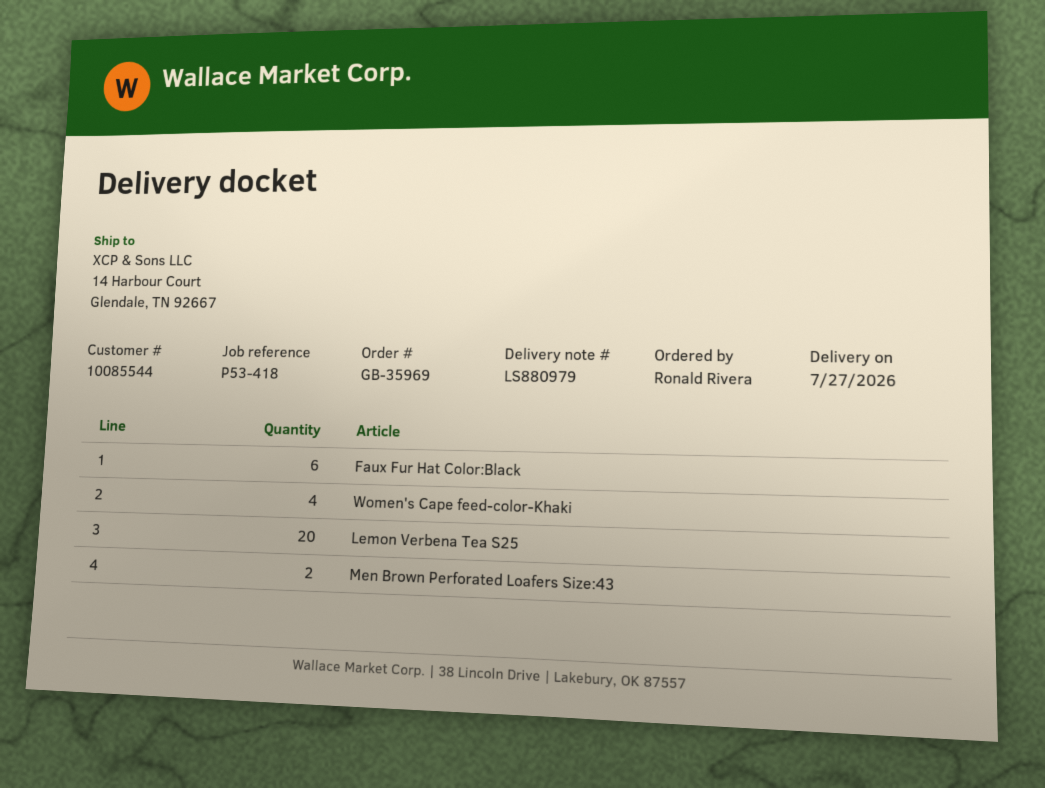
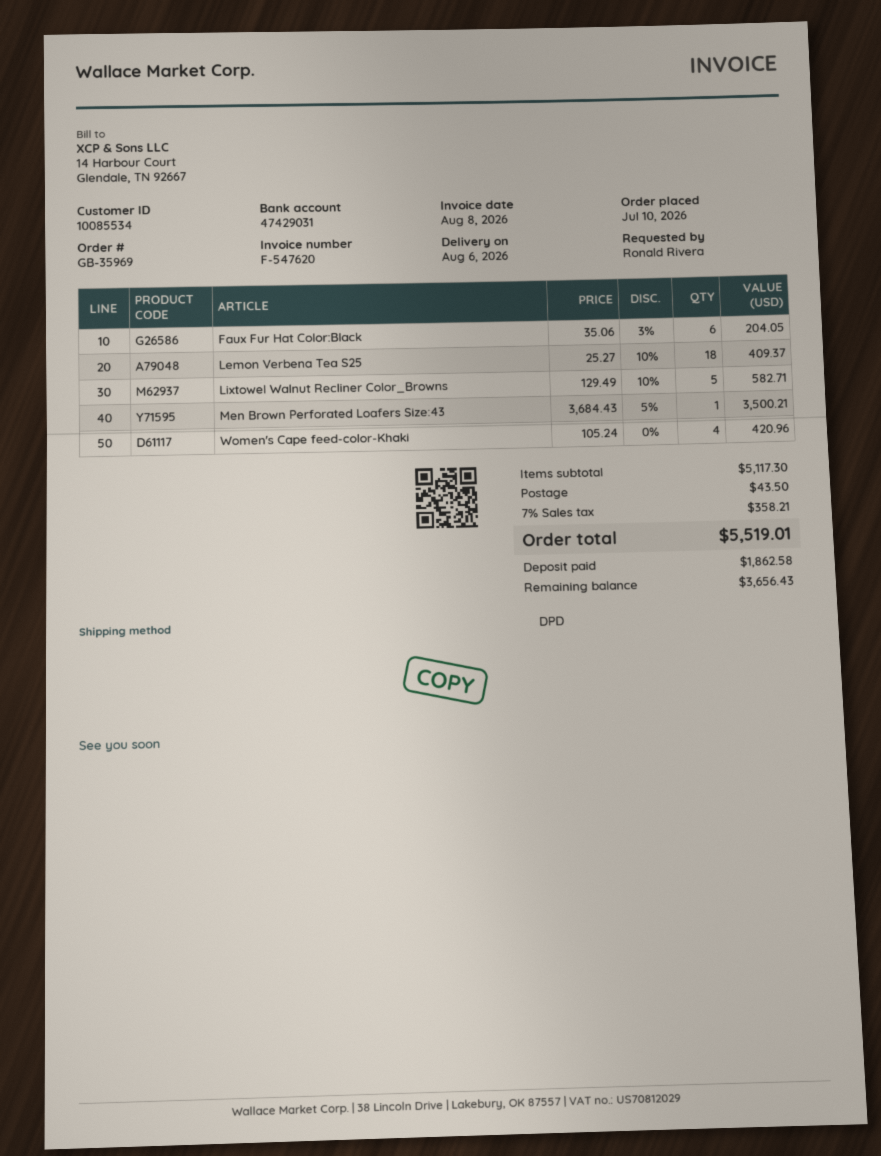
delivery date: 2026-07-27 -> 2026-08-06
customer number: 10085544 -> 10085534
Lemon Verbena Tea S25: 20 -> 18
Men Brown Perforated Loafers Size:43: 2 -> 1
Lixtowel Walnut Recliner Color_Browns: none -> 5

